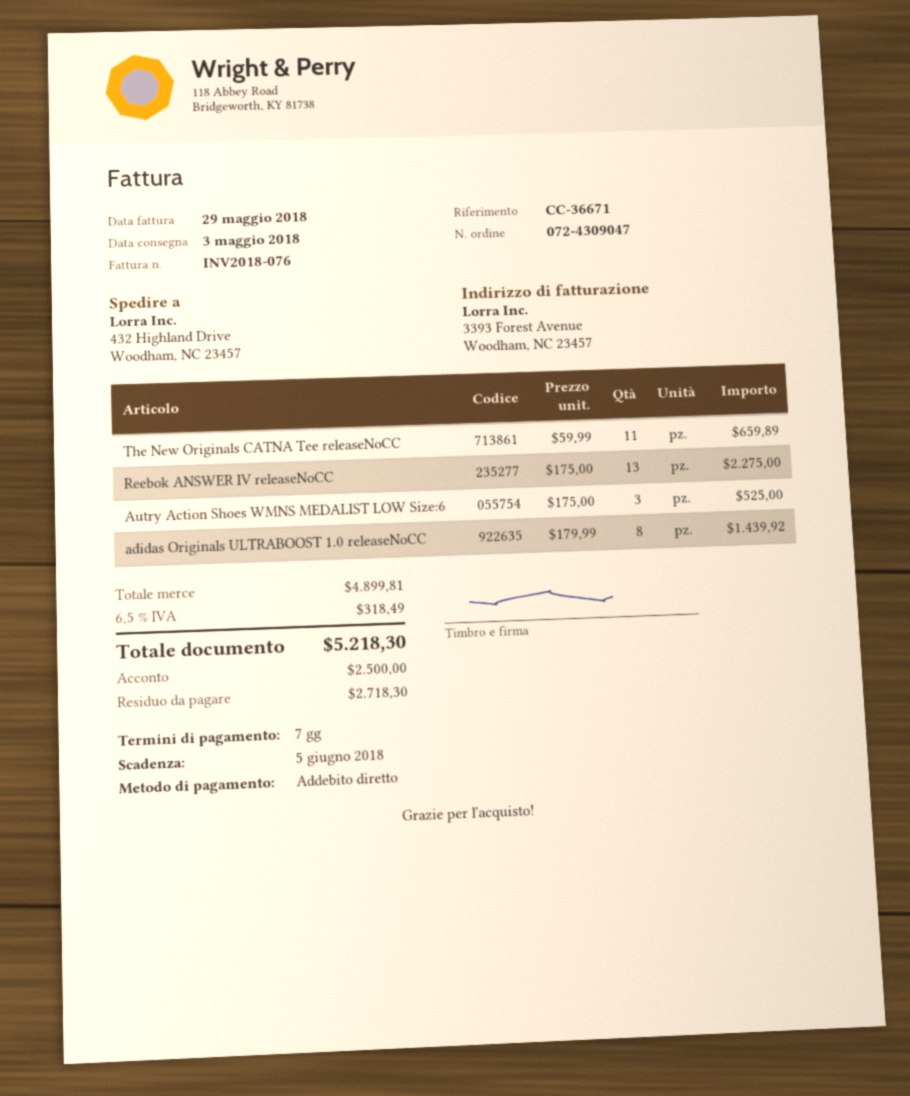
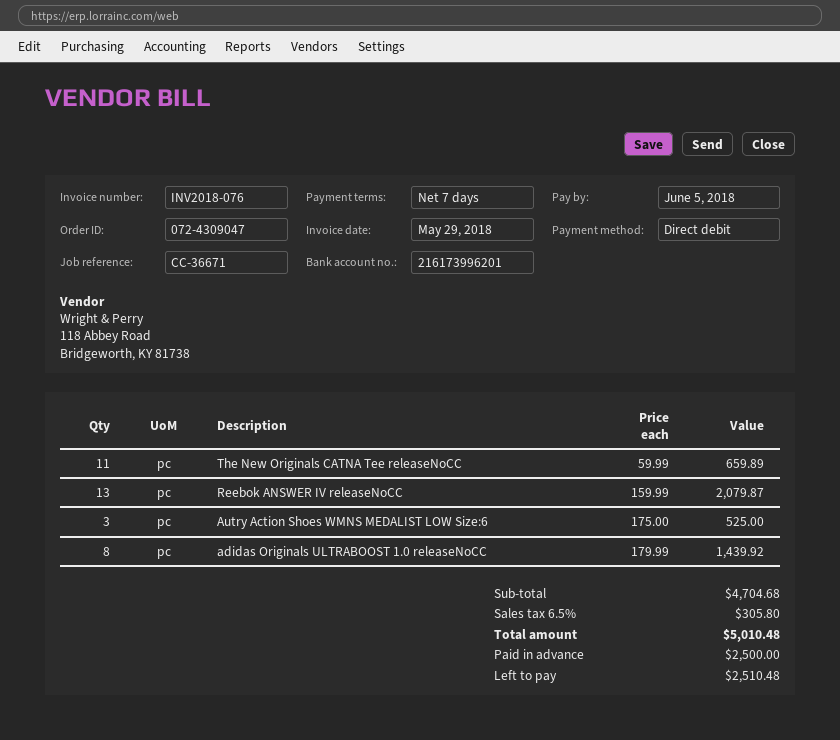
Reebok ANSWER IV releaseNoCC: 13 x 175.00 = 2275.00 -> 13 x 159.99 = 2079.87
subtotal: 4899.81 -> 4704.68
tax: 6.5% = 318.49 -> 6.5% = 305.80
total: 5218.30 -> 5010.48
balance: 2718.30 -> 2510.48

